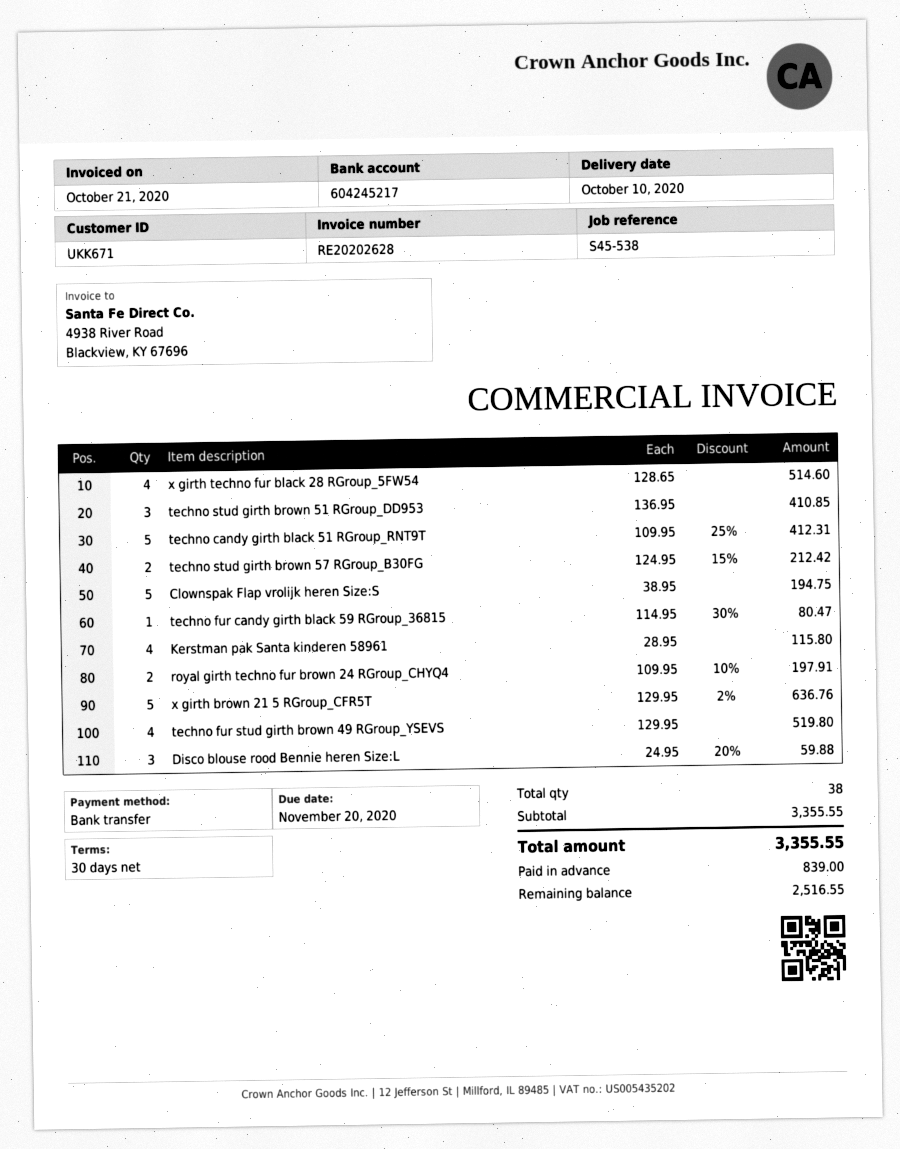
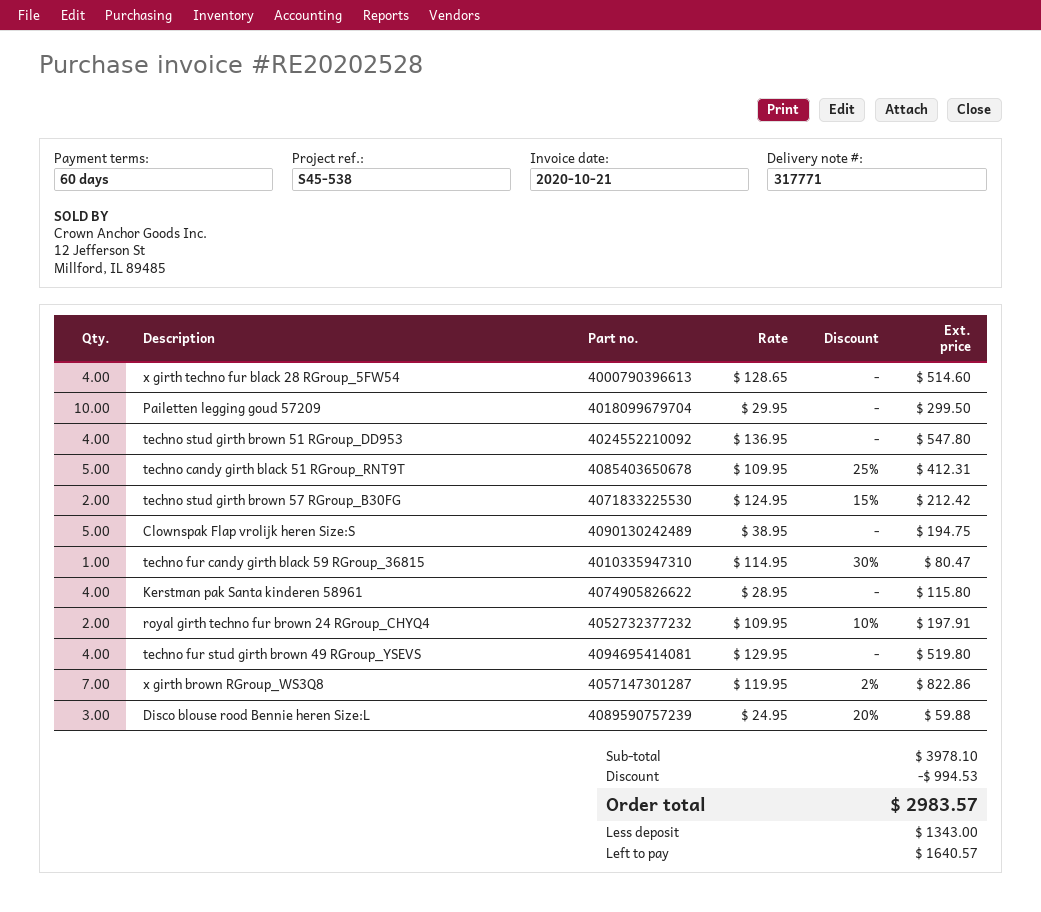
invoice number: RE20202628 -> RE20202528
payment terms: 30 days -> 60 days
techno stud girth brown 51 RGroup_DD953: 3 x 136.95 = 410.85 -> 4 x 136.95 = 547.80
x girth brown 21 5 RGroup_CFR5T: 5 x 129.95 - 2% = 636.76 -> none
Pailetten legging goud 57209: none -> 10 x 29.95 = 299.50
x girth brown RGroup_WS3Q8: none -> 7 x 119.95 - 2% = 822.86
subtotal: 3355.55 -> 3978.10
discount: none -> 994.53
total: 3355.55 -> 2983.57
deposit: 839.00 -> 1343.00
balance: 2516.55 -> 1640.57

